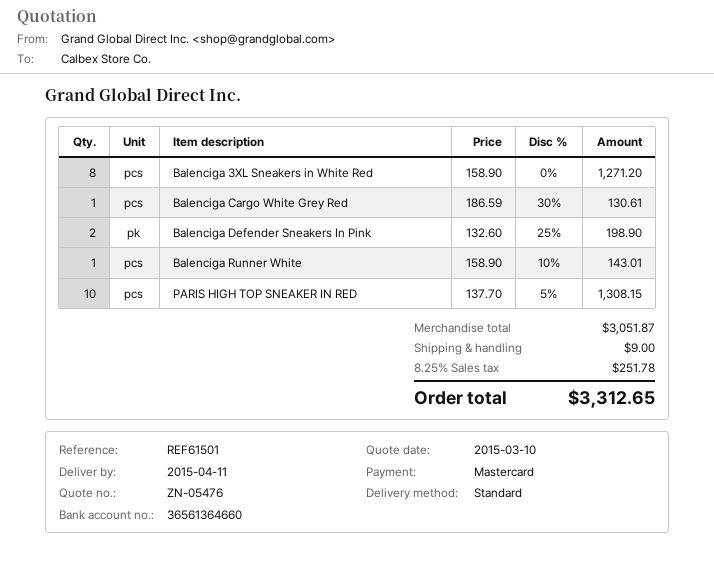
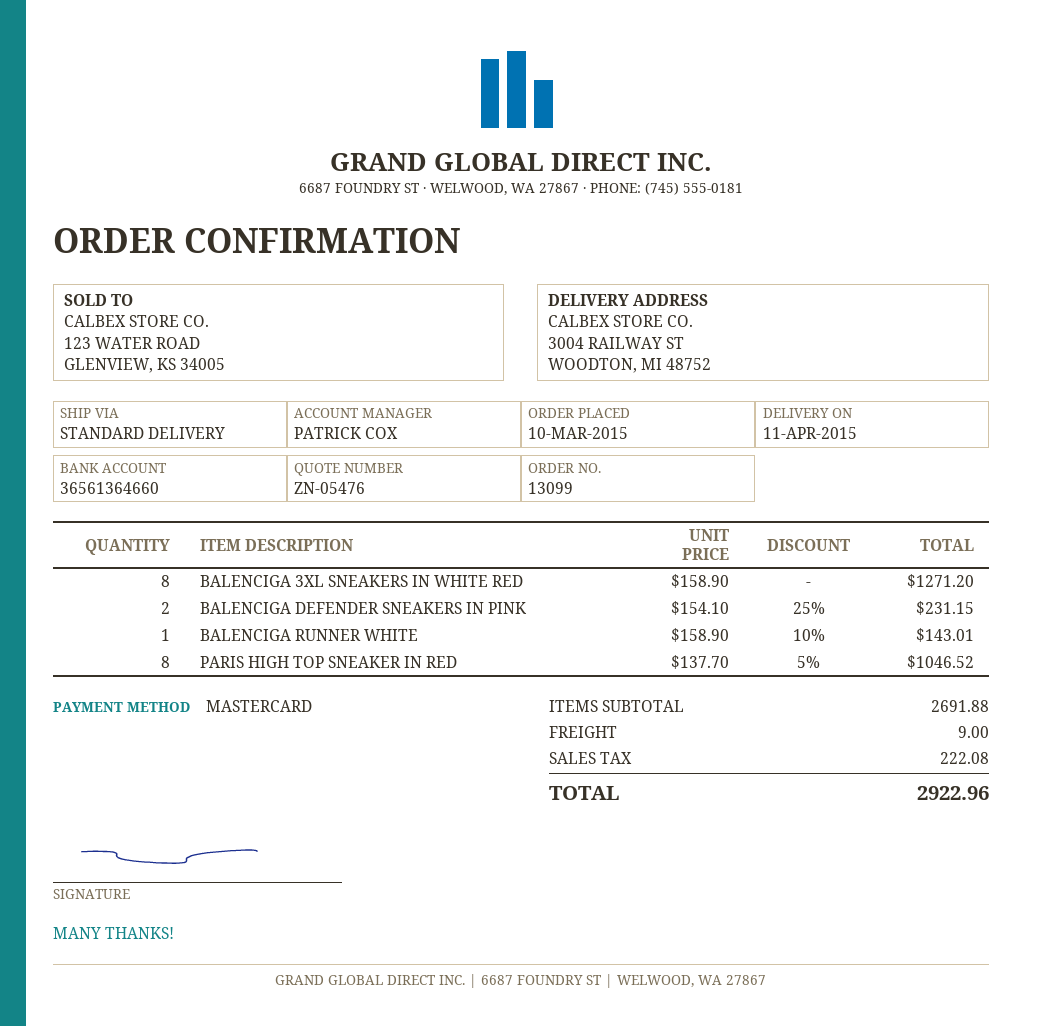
Balenciga Cargo White Grey Red: 1 x 186.59 - 30% = 130.61 -> none
Balenciga Defender Sneakers In Pink: 2 x 132.60 - 25% = 198.90 -> 2 x 154.10 - 25% = 231.15
PARIS HIGH TOP SNEAKER IN RED: 10 x 137.70 - 5% = 1308.15 -> 8 x 137.70 - 5% = 1046.52
subtotal: 3051.87 -> 2691.88
tax: 251.78 -> 222.08
total: 3312.65 -> 2922.96

